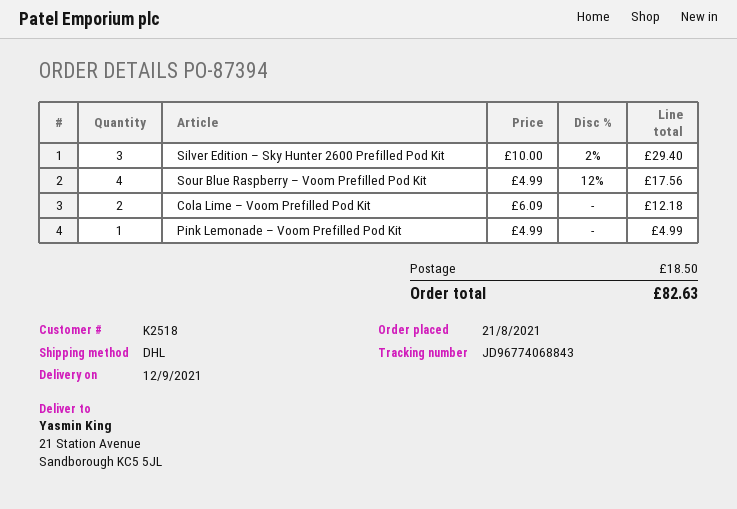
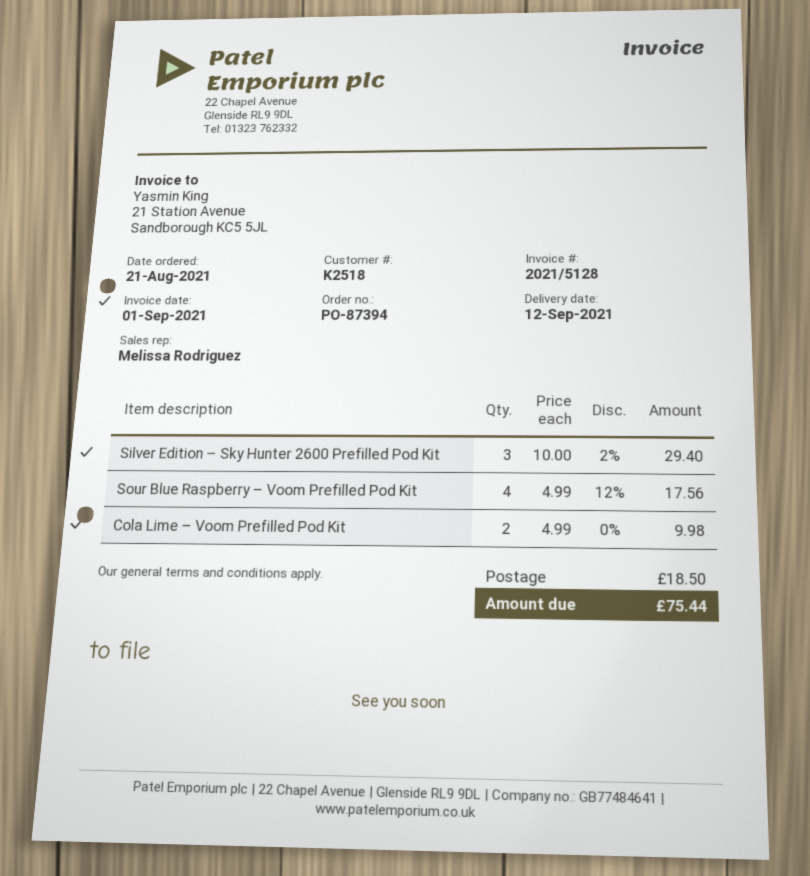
Cola Lime – Voom Prefilled Pod Kit: 2 x 6.09 = 12.18 -> 2 x 4.99 = 9.98
Pink Lemonade – Voom Prefilled Pod Kit: 1 x 4.99 = 4.99 -> none
total: 82.63 -> 75.44

